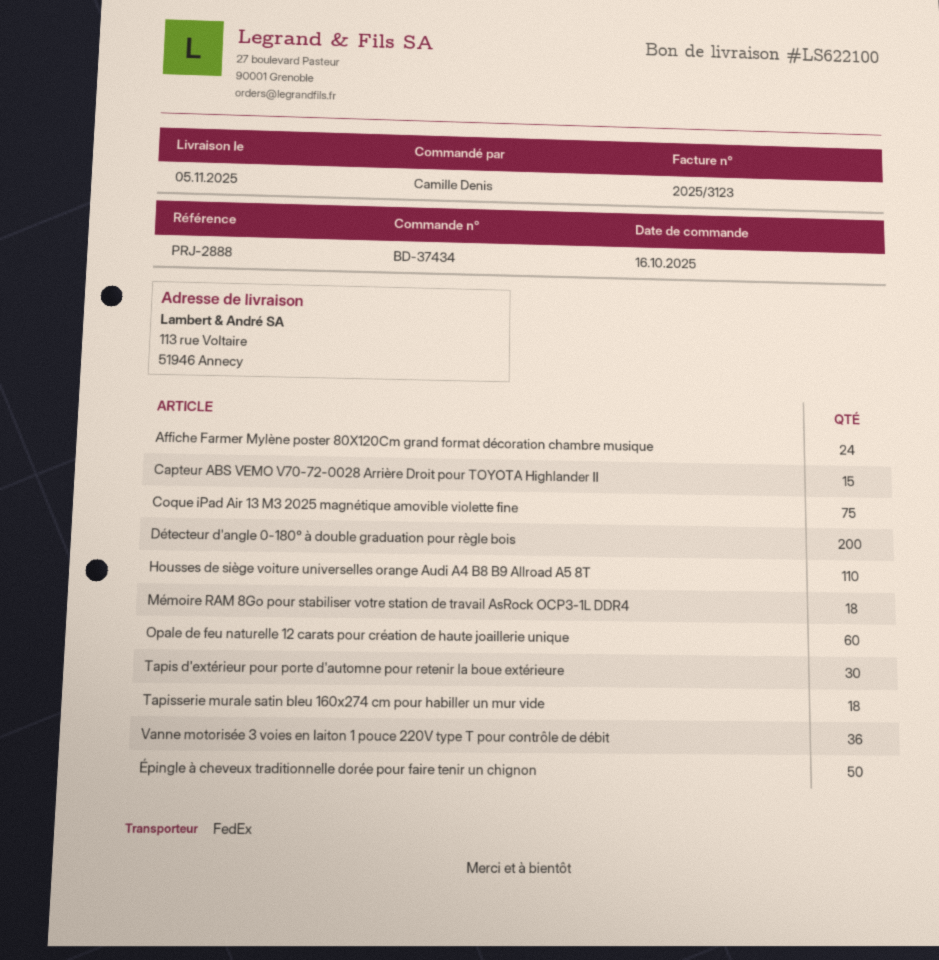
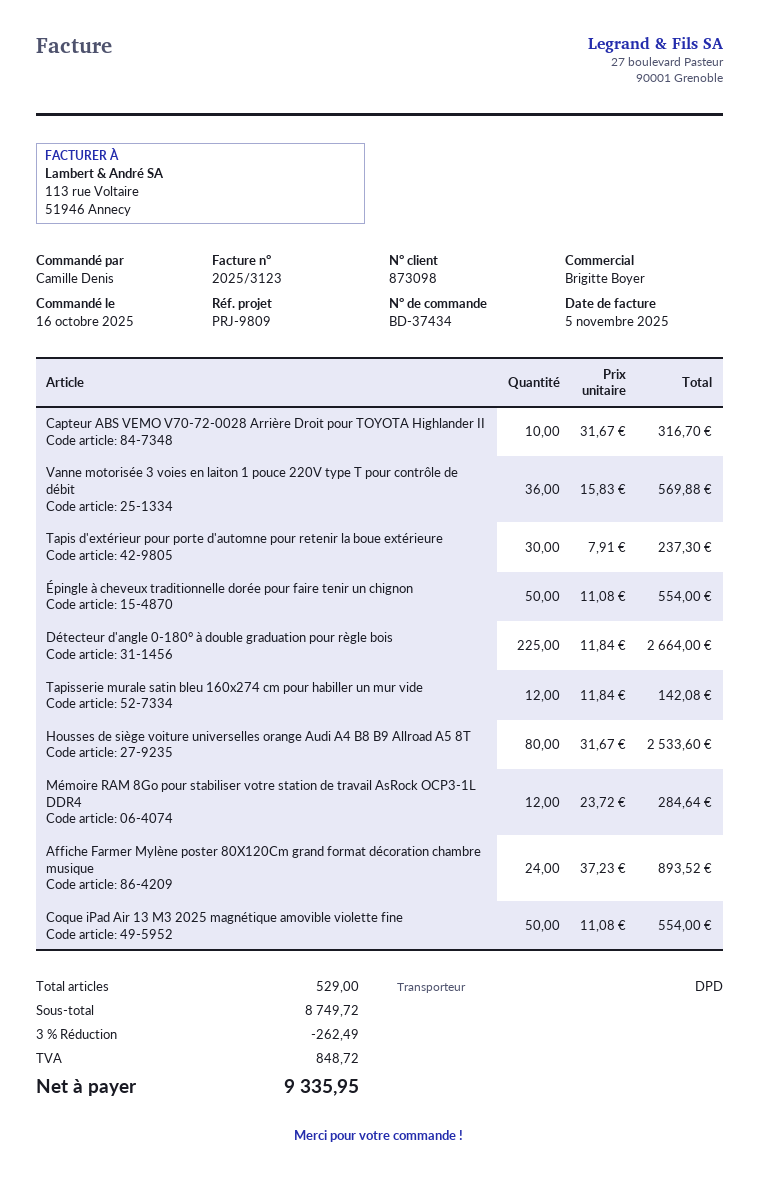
reference: PRJ-2888 -> PRJ-9809
shipping method: FedEx -> DPD
Capteur ABS VEMO V70-72-0028 Arrière Droit pour TOYOTA Highlander II: 15 -> 10
Coque iPad Air 13 M3 2025 magnétique amovible violette fine: 75 -> 50
Détecteur d'angle 0-180° à double graduation pour règle bois: 200 -> 225
Housses de siège voiture universelles orange Audi A4 B8 B9 Allroad A5 8T: 110 -> 80
Mémoire RAM 8Go pour stabiliser votre station de travail AsRock OCP3-1L DDR4: 18 -> 12
Opale de feu naturelle 12 carats pour création de haute joaillerie unique: 60 -> none
Tapisserie murale satin bleu 160x274 cm pour habiller un mur vide: 18 -> 12

